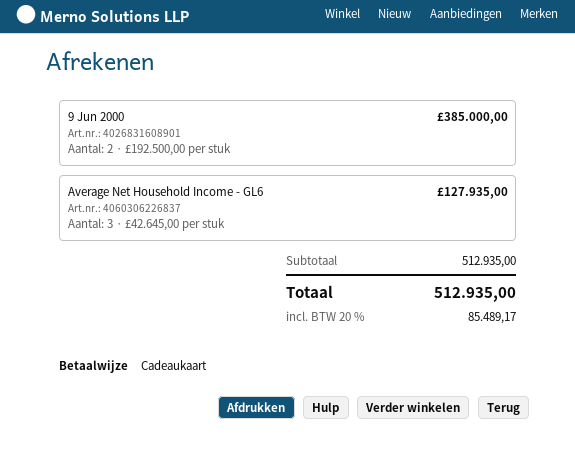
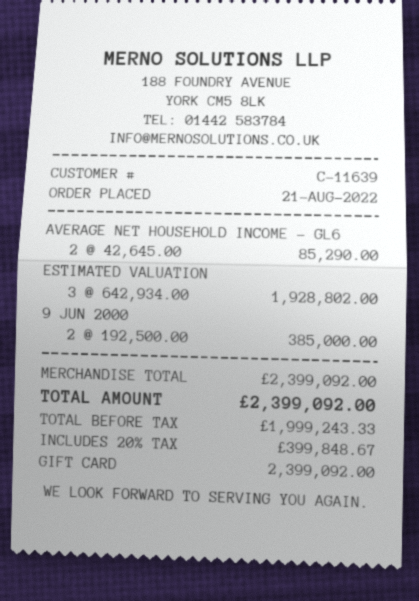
Average Net Household Income - GL6: 3 x 42645.00 = 127935.00 -> 2 x 42645.00 = 85290.00
ESTIMATED VALUATION: none -> 3 x 642934.00 = 1928802.00
subtotal: 512935.00 -> 2399092.00
tax: 20% = 85489.17 -> 20% = 399848.67
total: 512935.00 -> 2399092.00

